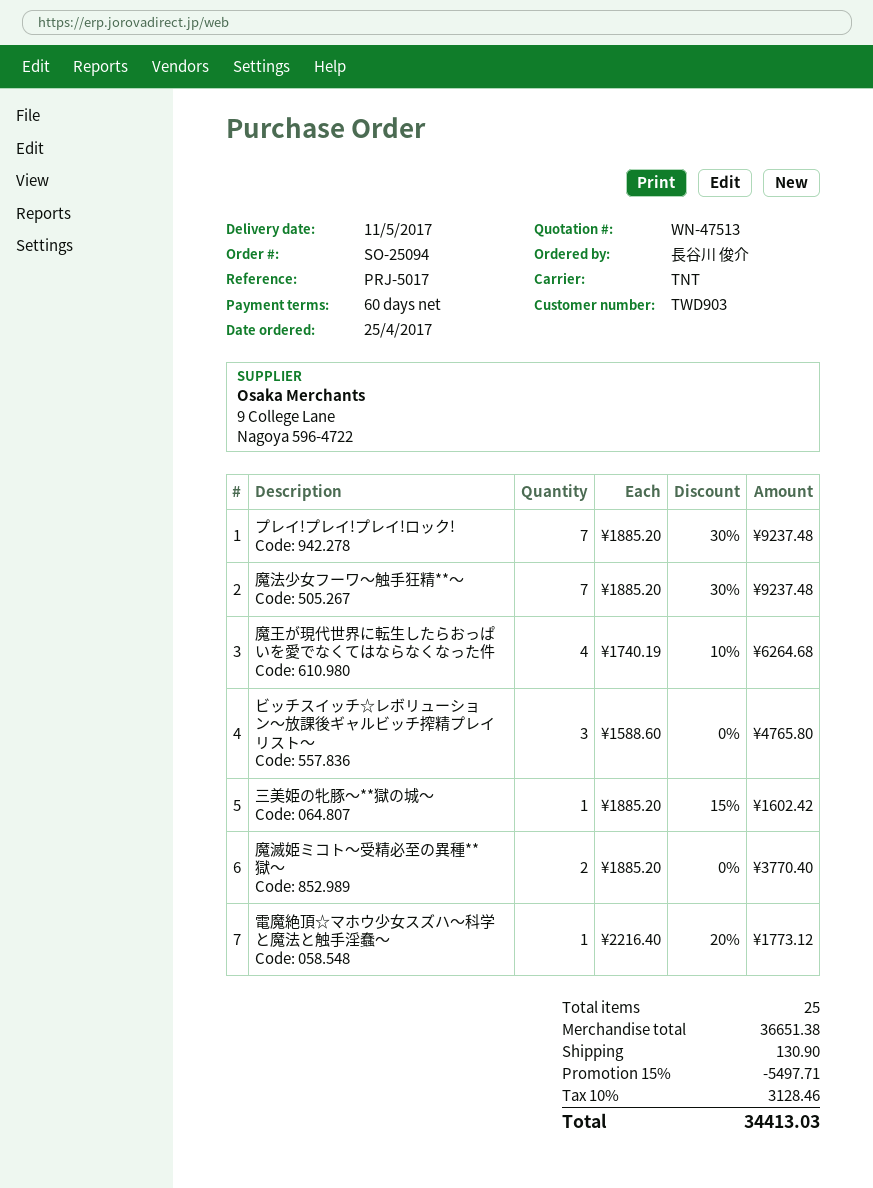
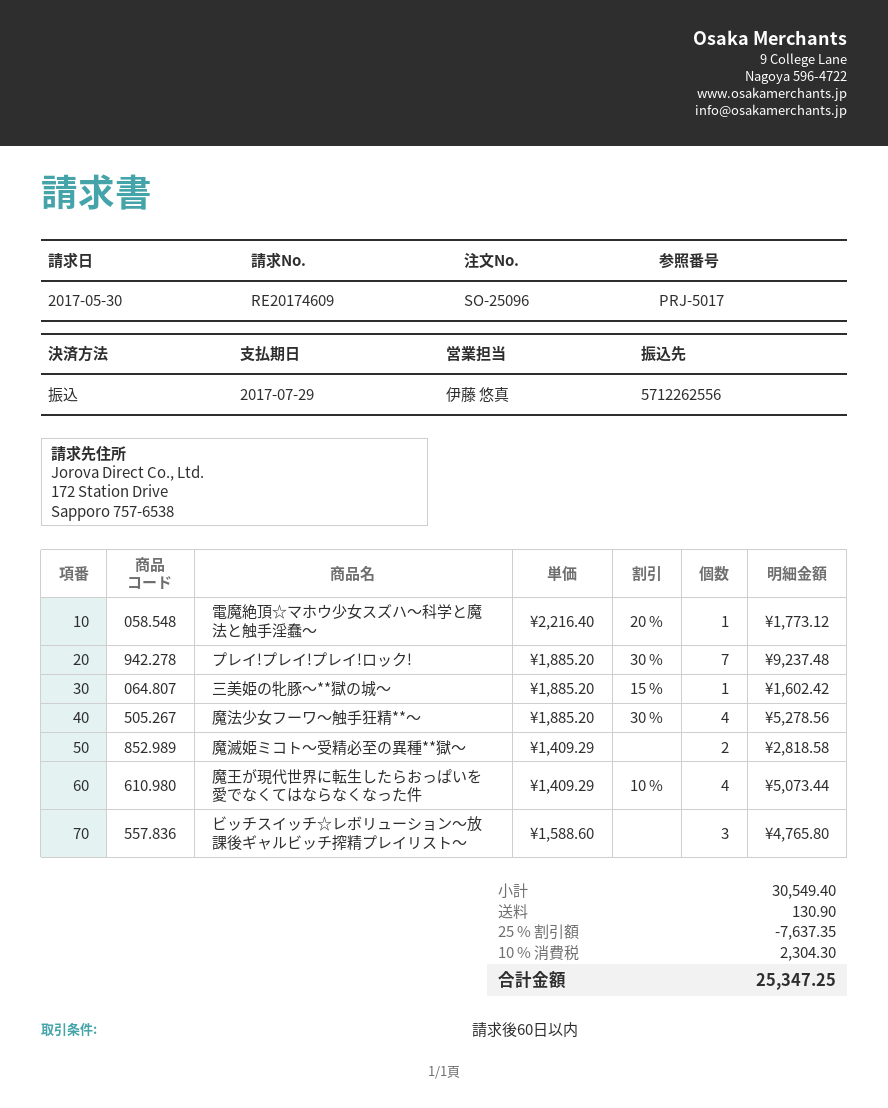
order number: SO-25094 -> SO-25096
魔法少女フーワ〜触手狂精**〜: 7 x 1885.20 - 30% = 9237.48 -> 4 x 1885.20 - 30% = 5278.56
魔王が現代世界に転生したらおっぱいを愛でなくてはならなくなった件: 4 x 1740.19 - 10% = 6264.68 -> 4 x 1409.29 - 10% = 5073.44
魔滅姫ミコト〜受精必至の異種**獄〜: 2 x 1885.20 = 3770.40 -> 2 x 1409.29 = 2818.58
subtotal: 36651.38 -> 30549.40
discount: 15% = 5497.71 -> 25% = 7637.35
tax: 10% = 3128.46 -> 10% = 2304.30
total: 34413.03 -> 25347.25

